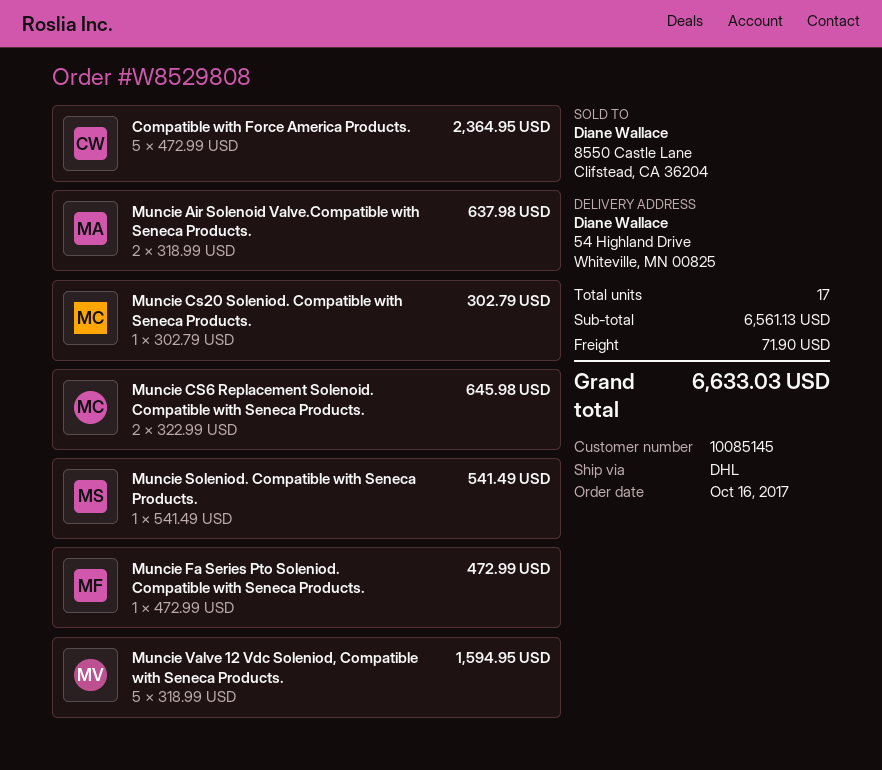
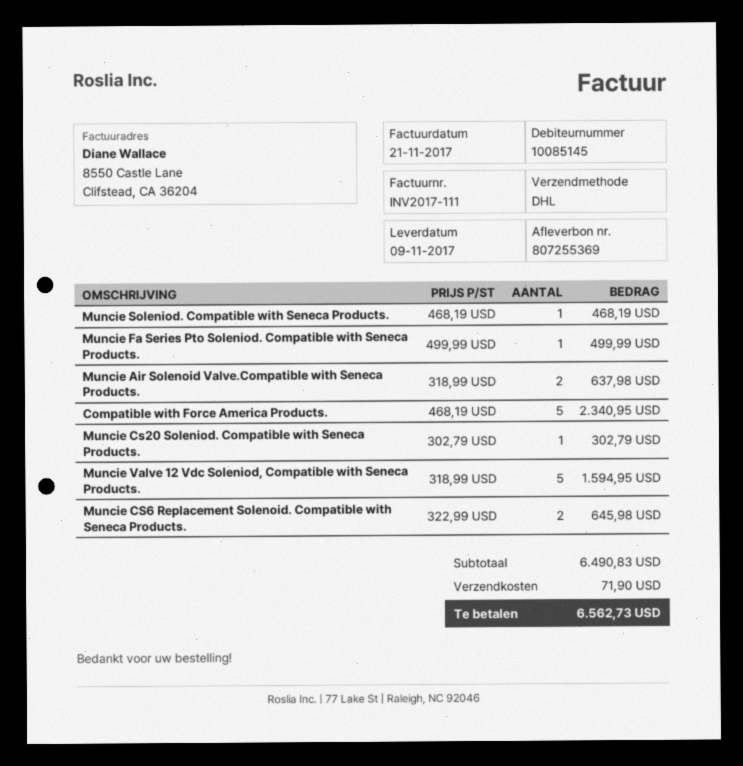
Compatible with Force America Products.: 5 x 472.99 = 2364.95 -> 5 x 468.19 = 2340.95
Muncie Soleniod. Compatible with Seneca Products.: 1 x 541.49 = 541.49 -> 1 x 468.19 = 468.19
Muncie Fa Series Pto Soleniod. Compatible with Seneca Products.: 1 x 472.99 = 472.99 -> 1 x 499.99 = 499.99
subtotal: 6561.13 -> 6490.83
total: 6633.03 -> 6562.73

